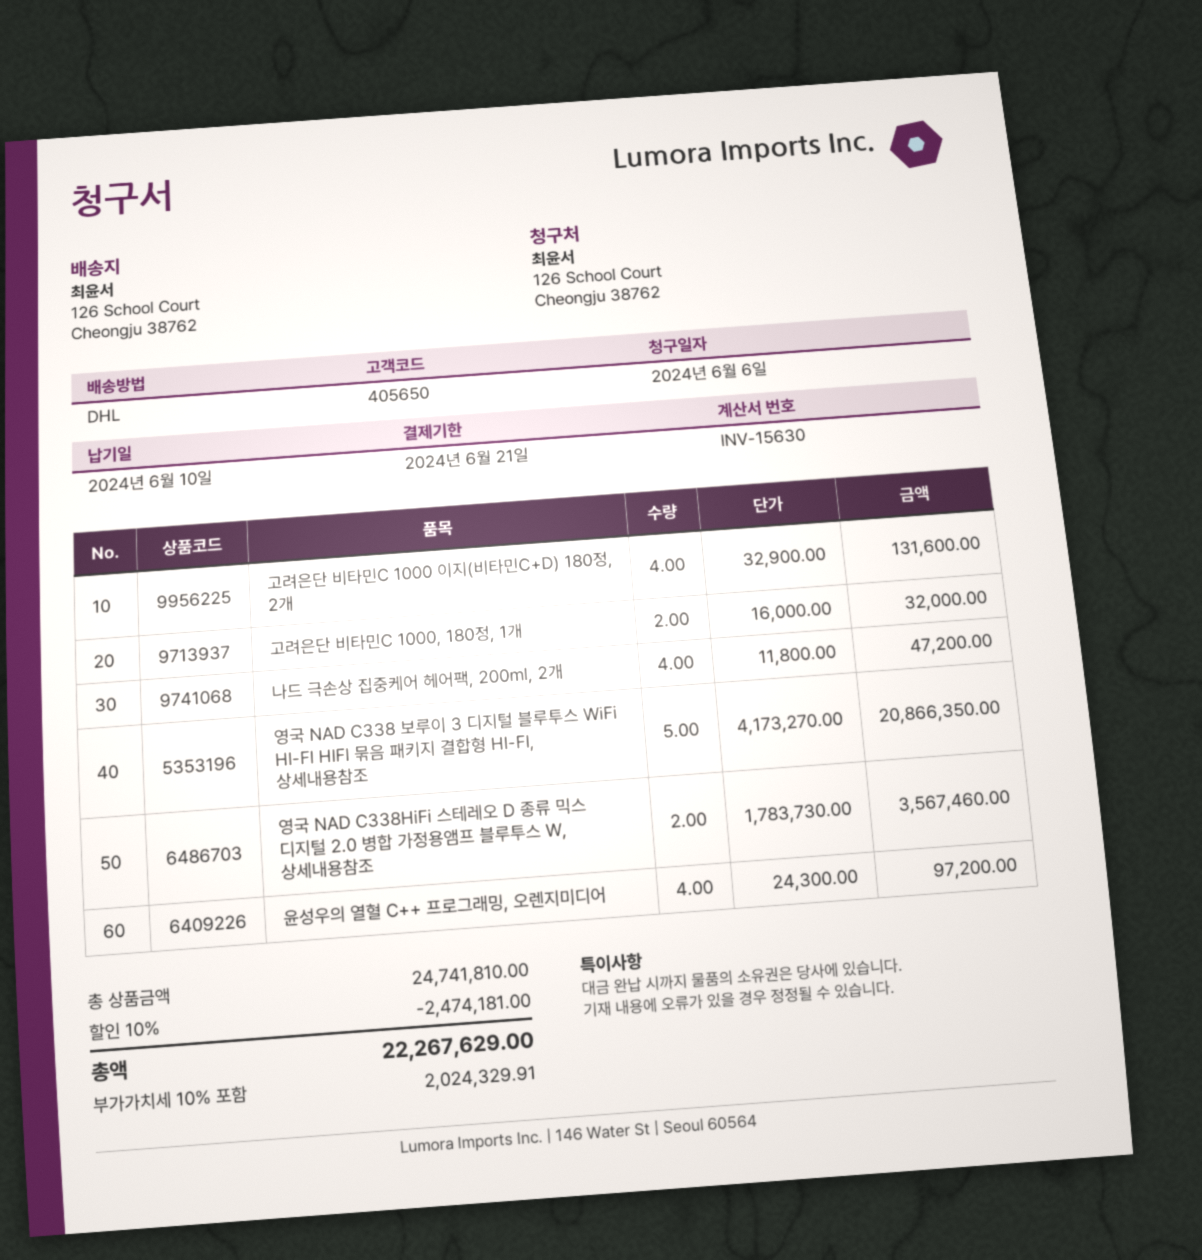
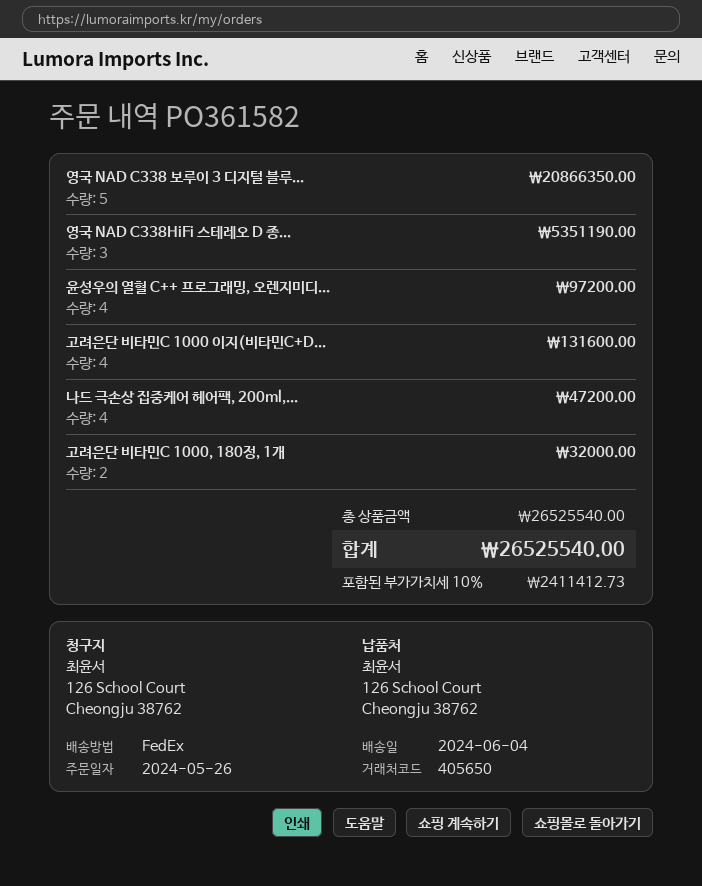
delivery date: 2024-06-10 -> 2024-06-04
shipping method: DHL -> FedEx
영국 NAD C338HiFi 스테레오 D 종류 믹스 디지털 2.0 병합 가정용앰프 블루투스 W, 상세내용참조: 2 for 3567460.00 -> 3 for 5351190.00
subtotal: 24741810.00 -> 26525540.00
discount: 10% = 2474181.00 -> none
tax: 10% = 2024329.91 -> 10% = 2411412.73
total: 22267629.00 -> 26525540.00

